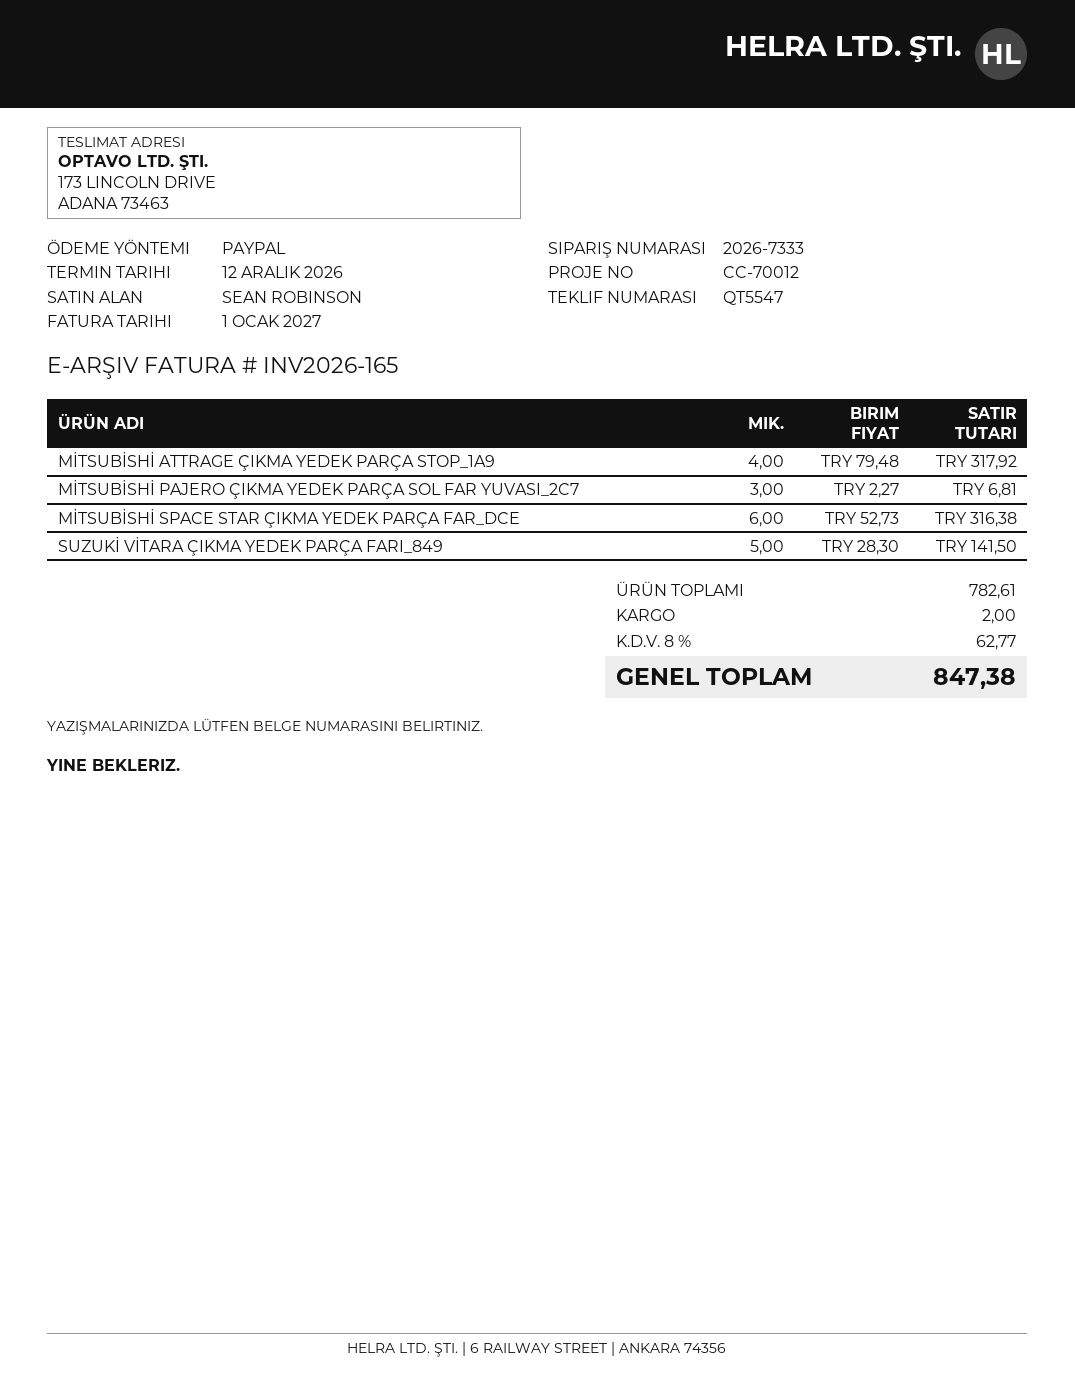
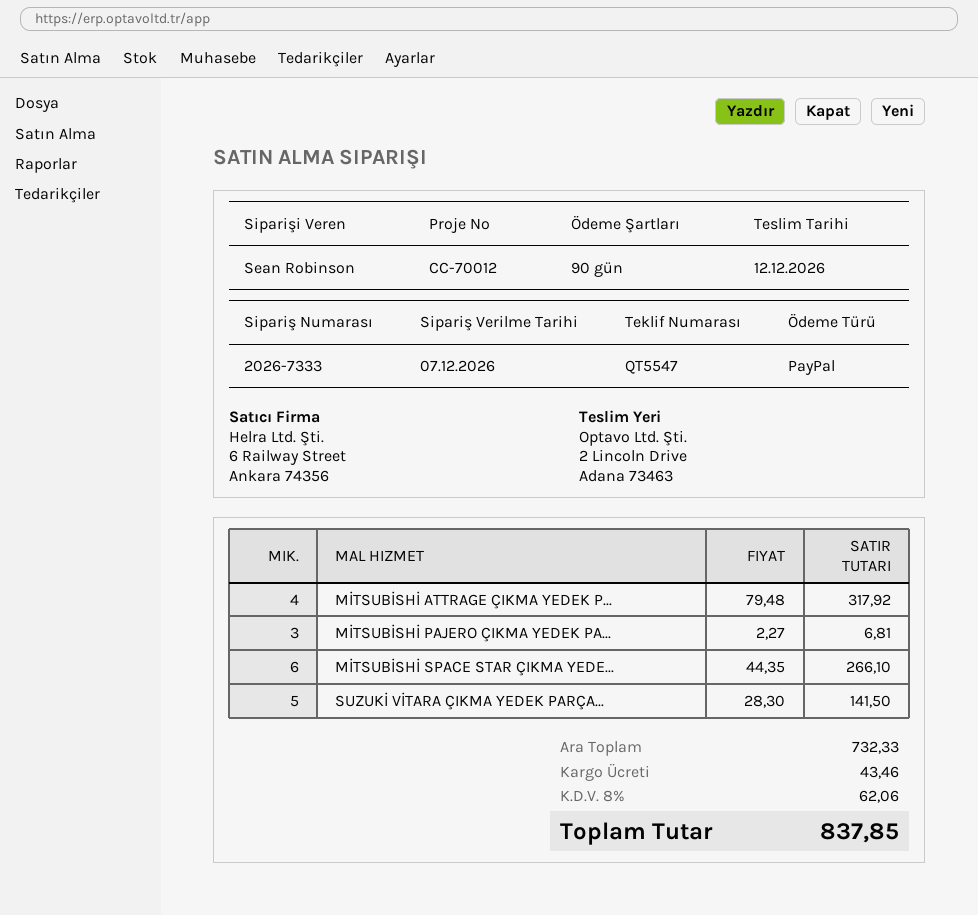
ship to: 173 LINCOLN DRIVE, ADANA 73463 -> 2 Lincoln Drive, Adana 73463
MİTSUBİSHİ SPACE STAR ÇIKMA YEDEK PARÇA FAR_DCE: 6 x 52.73 = 316.38 -> 6 x 44.35 = 266.10
subtotal: 782.61 -> 732.33
shipping: 2.00 -> 43.46
tax: 8% = 62.77 -> 8% = 62.06
total: 847.38 -> 837.85

